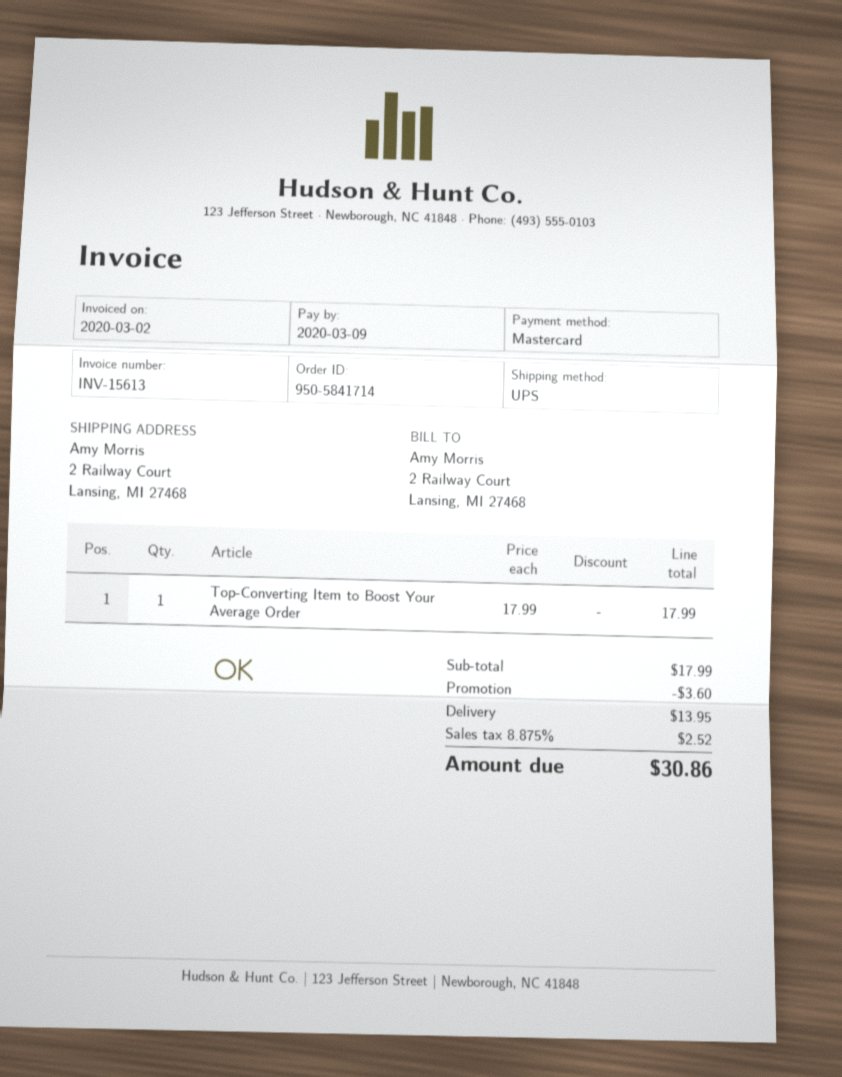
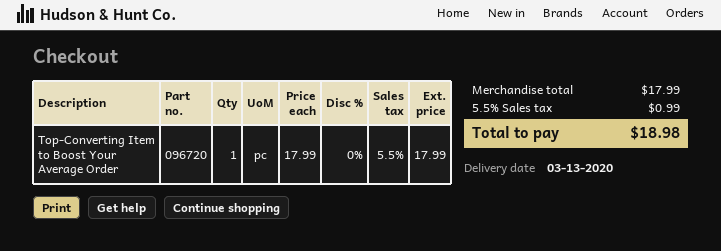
discount: 3.60 -> none
shipping: 13.95 -> none
tax: 8.875% = 2.52 -> 5.5% = 0.99
total: 30.86 -> 18.98

